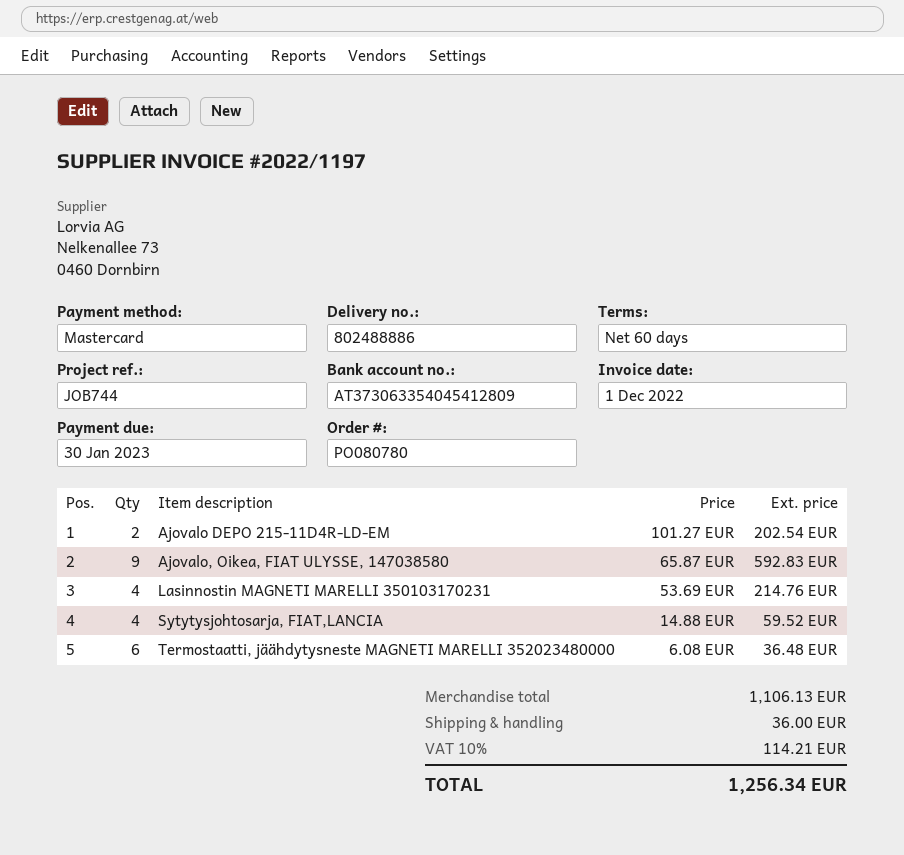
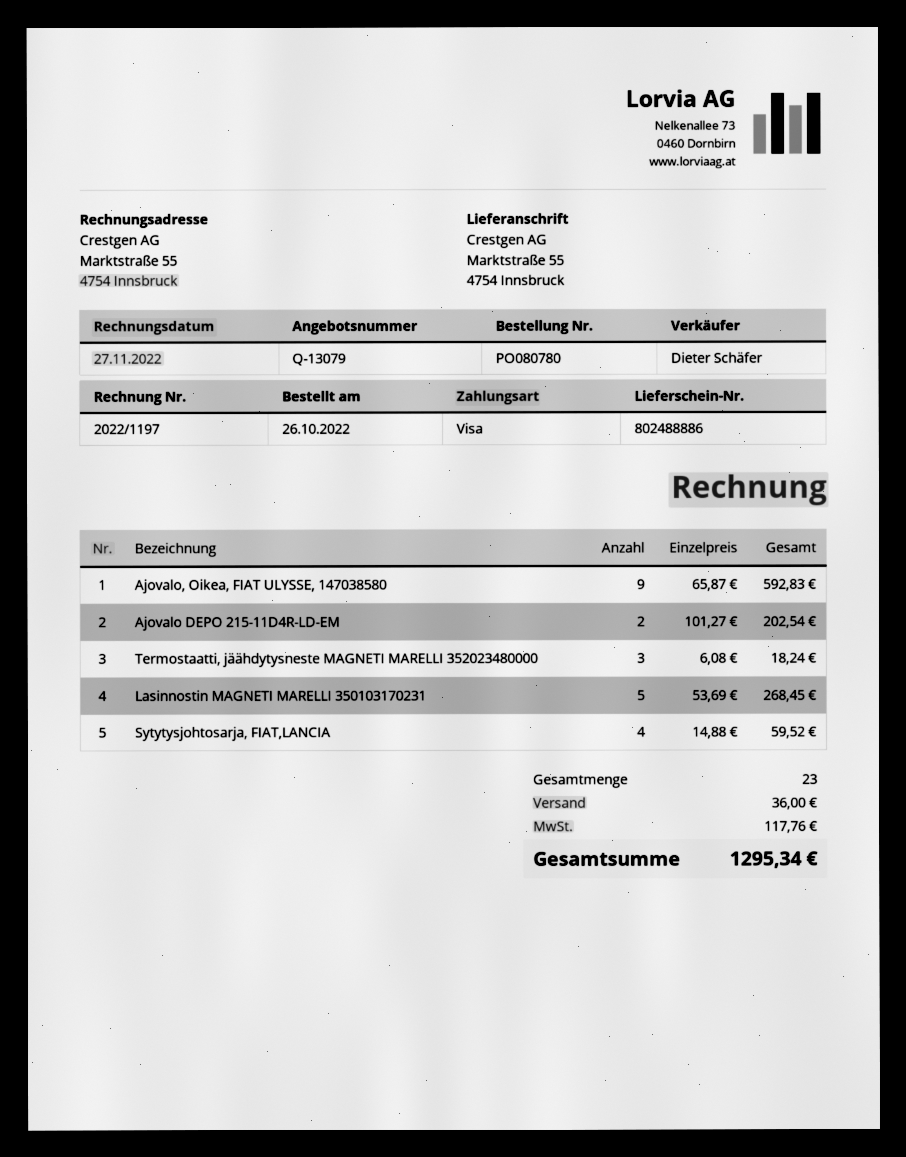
invoice date: 2022-12-01 -> 2022-11-27
payment method: Mastercard -> Visa
Lasinnostin MAGNETI MARELLI 350103170231: 4 x 53.69 = 214.76 -> 5 x 53.69 = 268.45
Termostaatti, jäähdytysneste MAGNETI MARELLI 352023480000: 6 x 6.08 = 36.48 -> 3 x 6.08 = 18.24
tax: 114.21 -> 117.76
total: 1256.34 -> 1295.34

